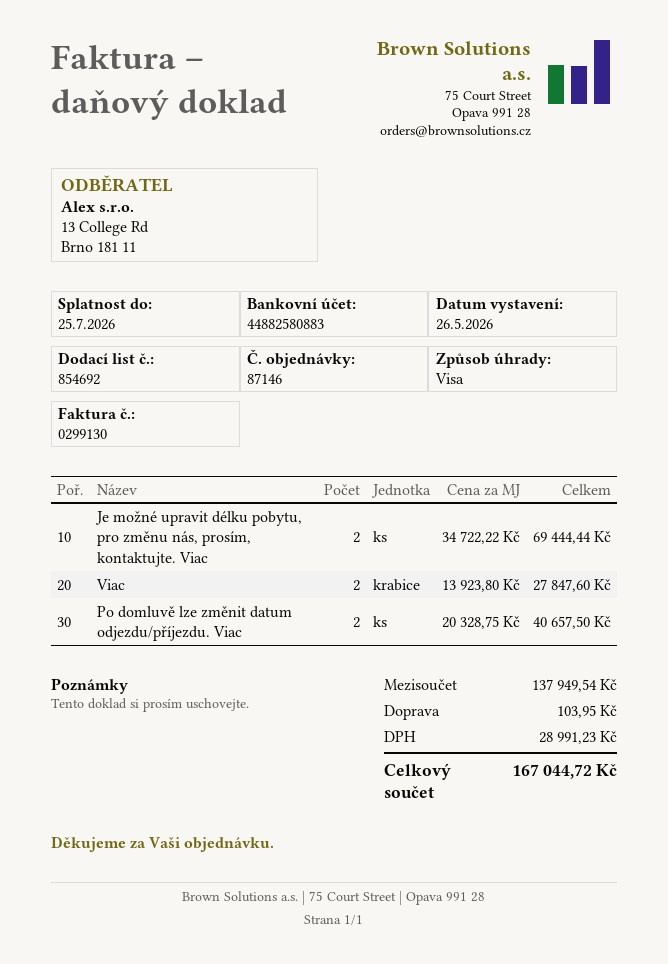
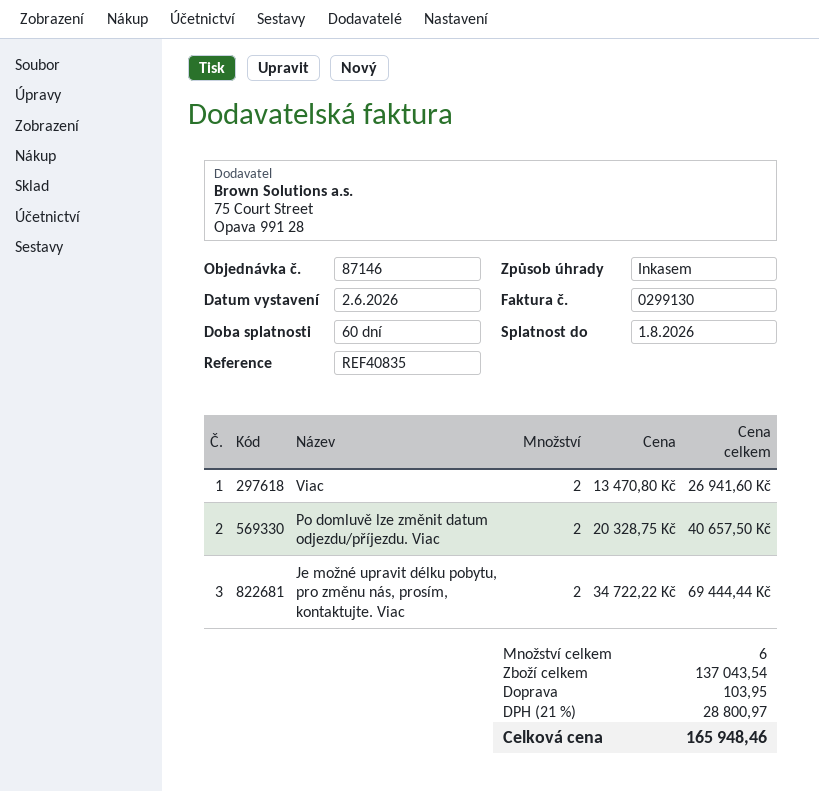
invoice date: 2026-05-26 -> 2026-06-02
due date: 2026-07-25 -> 2026-08-01
payment method: Visa -> direct debit
Viac: 2 x 13923.80 = 27847.60 -> 2 x 13470.80 = 26941.60
subtotal: 137949.54 -> 137043.54
tax: 28991.23 -> 28800.97
total: 167044.72 -> 165948.46

